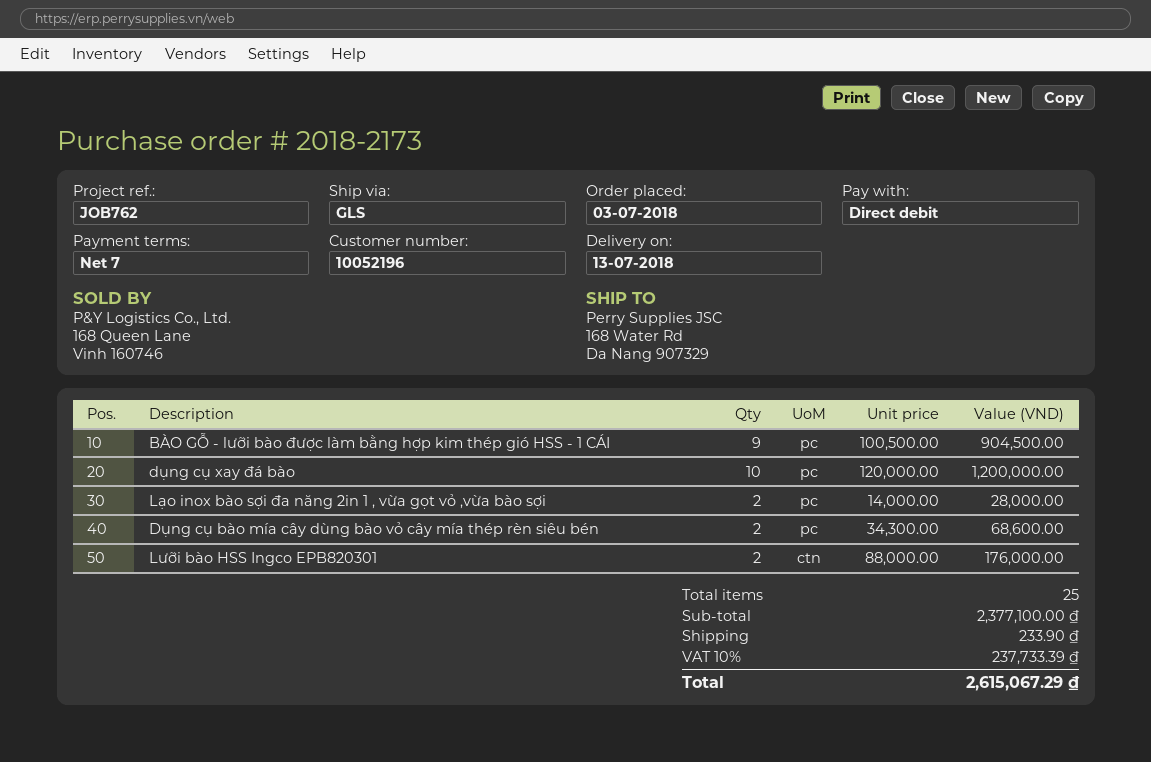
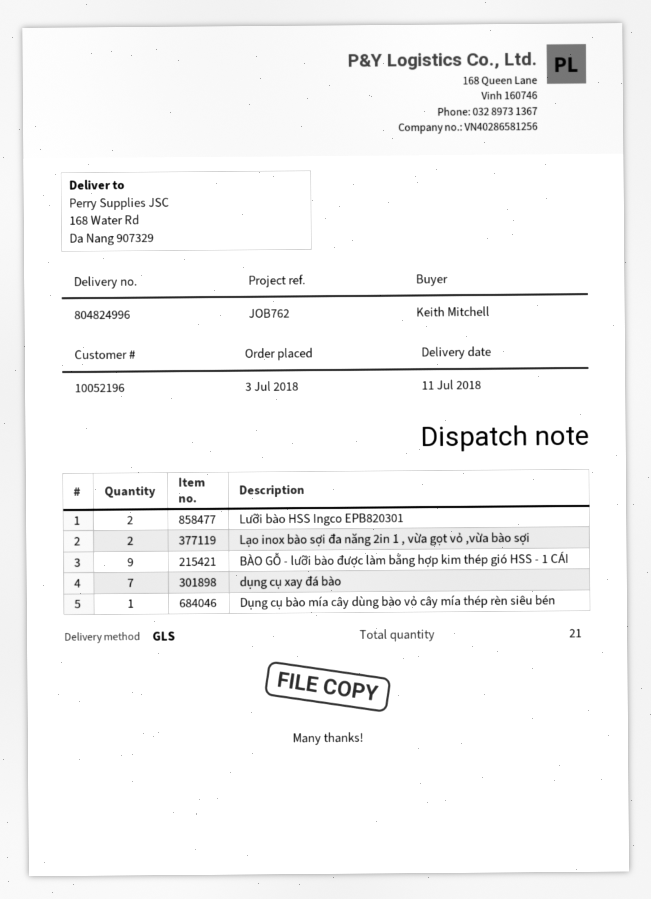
delivery date: 2018-07-13 -> 2018-07-11
dụng cụ xay đá bào: 10 -> 7
Dụng cụ bào mía cây dùng bào vỏ cây mía thép rèn siêu bén: 2 -> 1
total quantity: 25 -> 21

